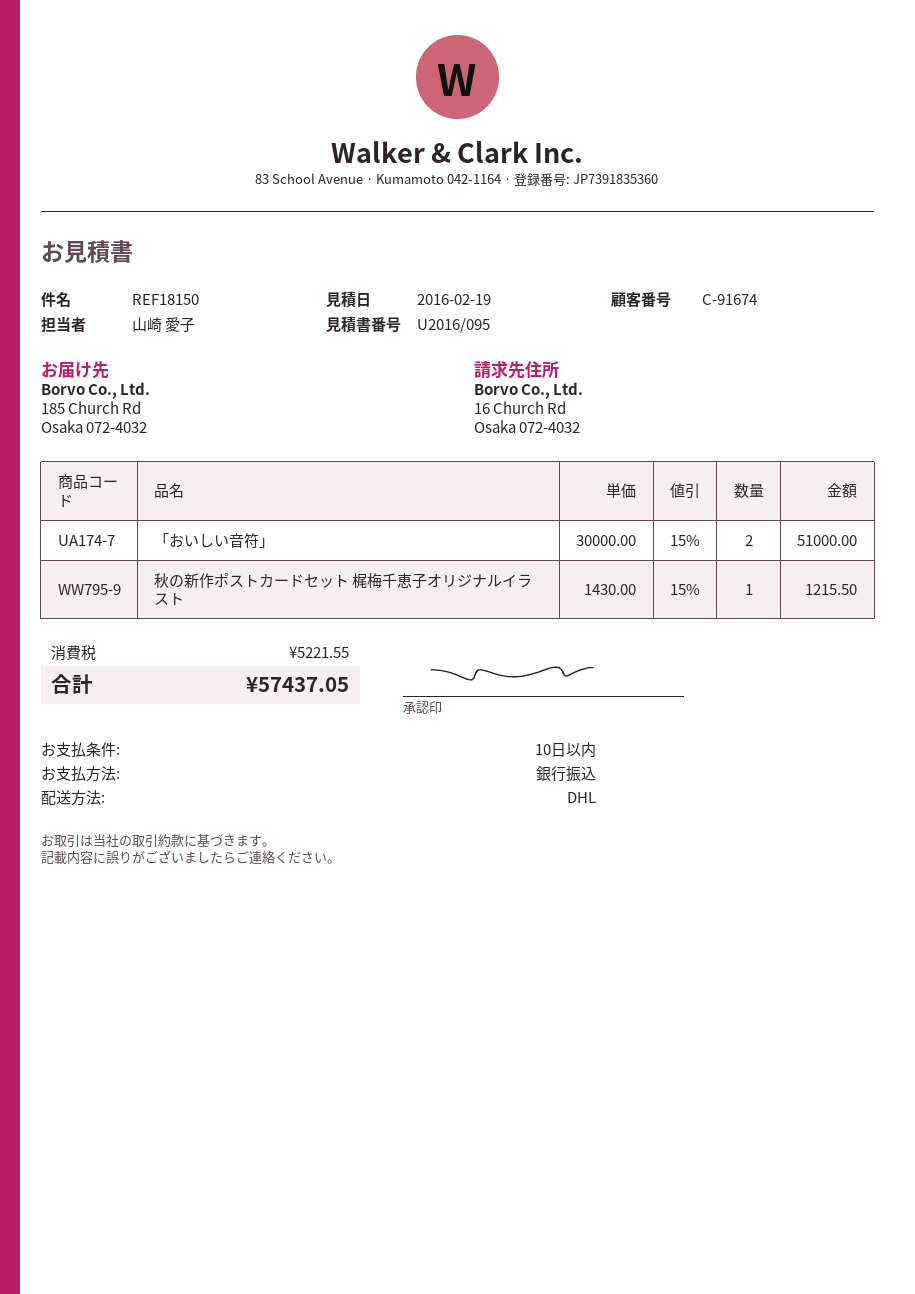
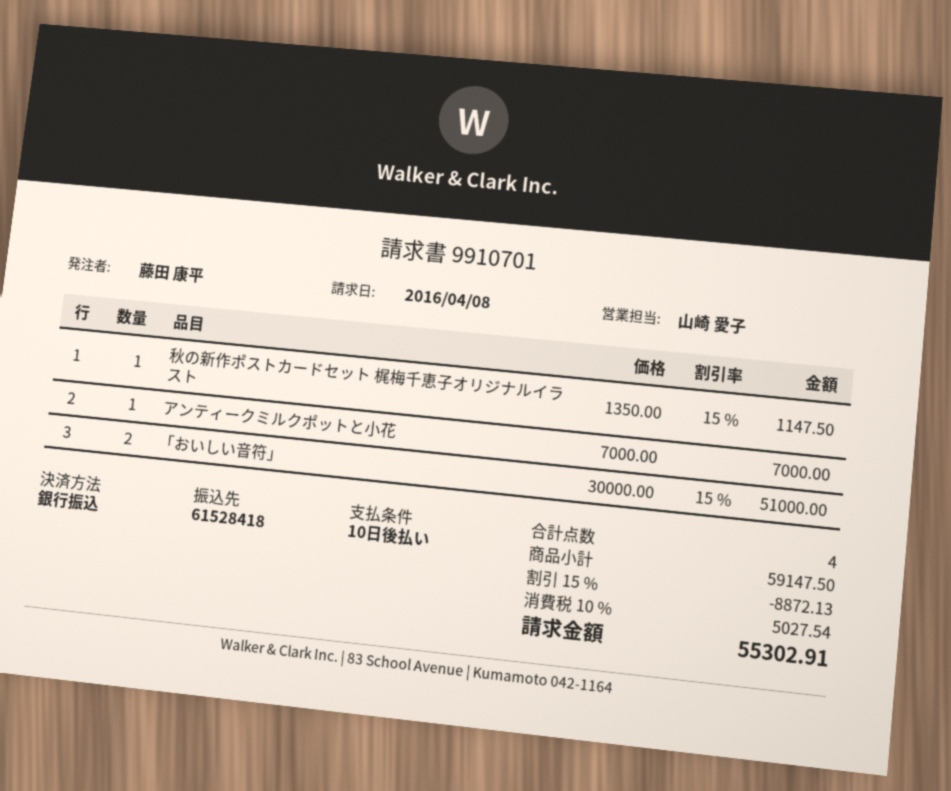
秋の新作ポストカードセット 梶梅千恵子オリジナルイラスト: 1 x 1430.00 - 15% = 1215.50 -> 1 x 1350.00 - 15% = 1147.50
アンティークミルクポットと小花: none -> 1 x 7000.00 = 7000.00
discount: none -> 15% = 8872.13
tax: 5221.55 -> 5027.54
total: 57437.05 -> 55302.91

